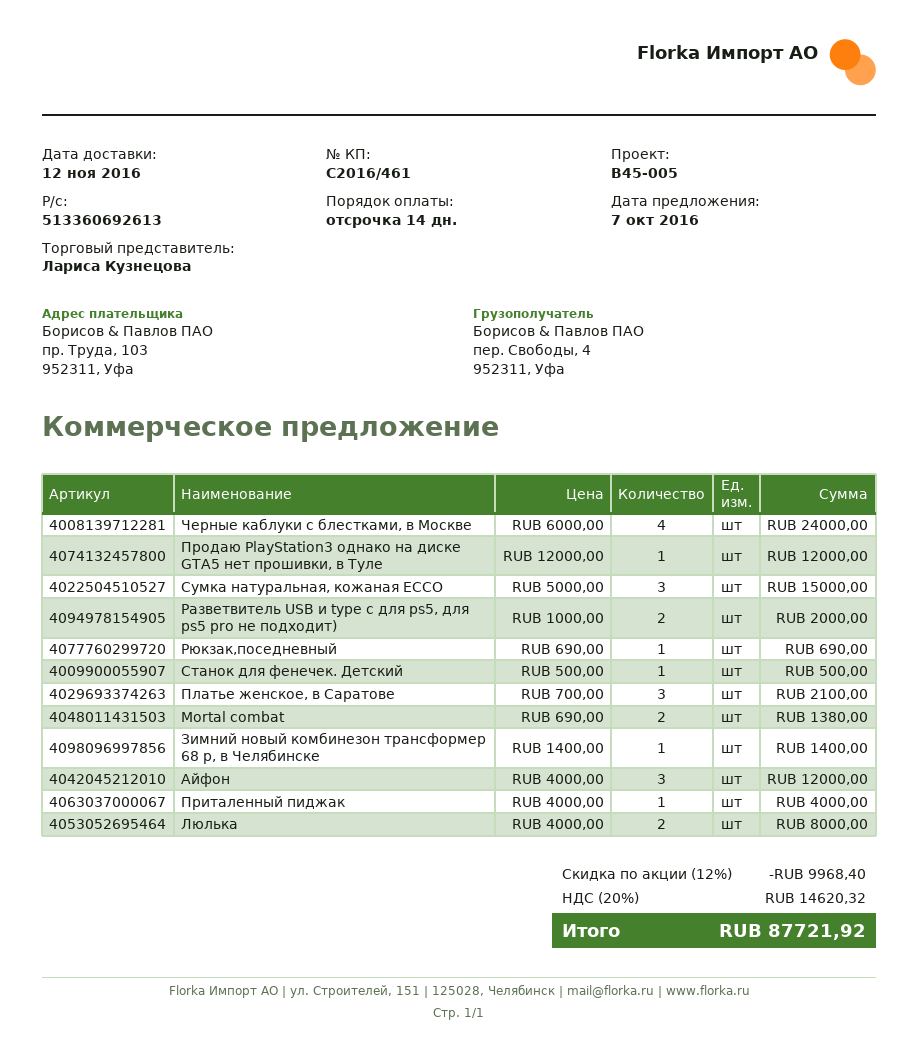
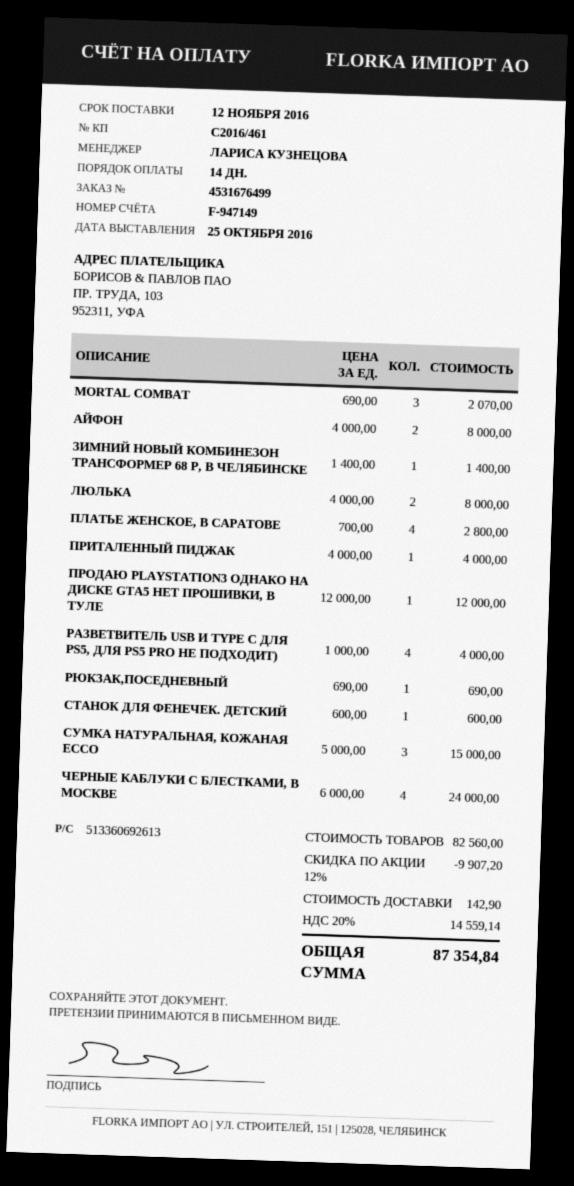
Разветвитель USB и type c для ps5, для ps5 pro не подходит): 2 x 1000.00 = 2000.00 -> 4 x 1000.00 = 4000.00
Станок для фенечек. Детский: 1 x 500.00 = 500.00 -> 1 x 600.00 = 600.00
Платье женское, в Саратове: 3 x 700.00 = 2100.00 -> 4 x 700.00 = 2800.00
Mortal combat: 2 x 690.00 = 1380.00 -> 3 x 690.00 = 2070.00
Айфон: 3 x 4000.00 = 12000.00 -> 2 x 4000.00 = 8000.00
discount: 12% = 9968.40 -> 12% = 9907.20
shipping: none -> 142.90
tax: 20% = 14620.32 -> 20% = 14559.14
total: 87721.92 -> 87354.84

